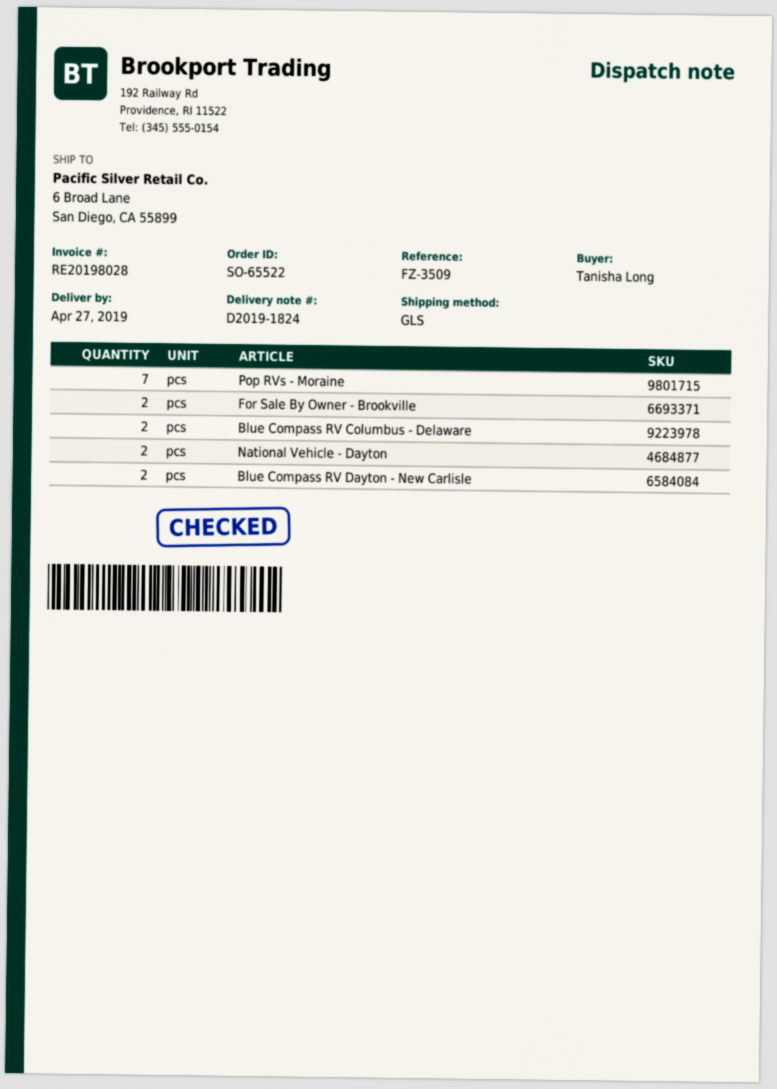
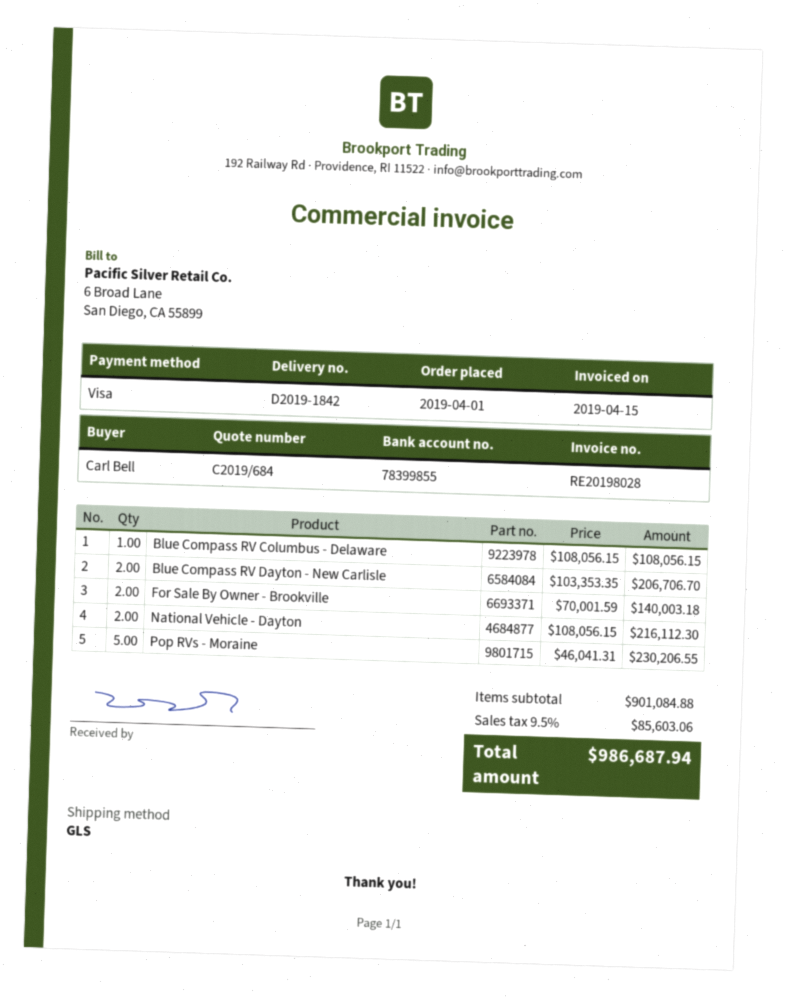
delivery note number: D2019-1824 -> D2019-1842
ordered by: Tanisha Long -> Carl Bell
Pop RVs - Moraine: 7 -> 5
Blue Compass RV Columbus - Delaware: 2 -> 1

